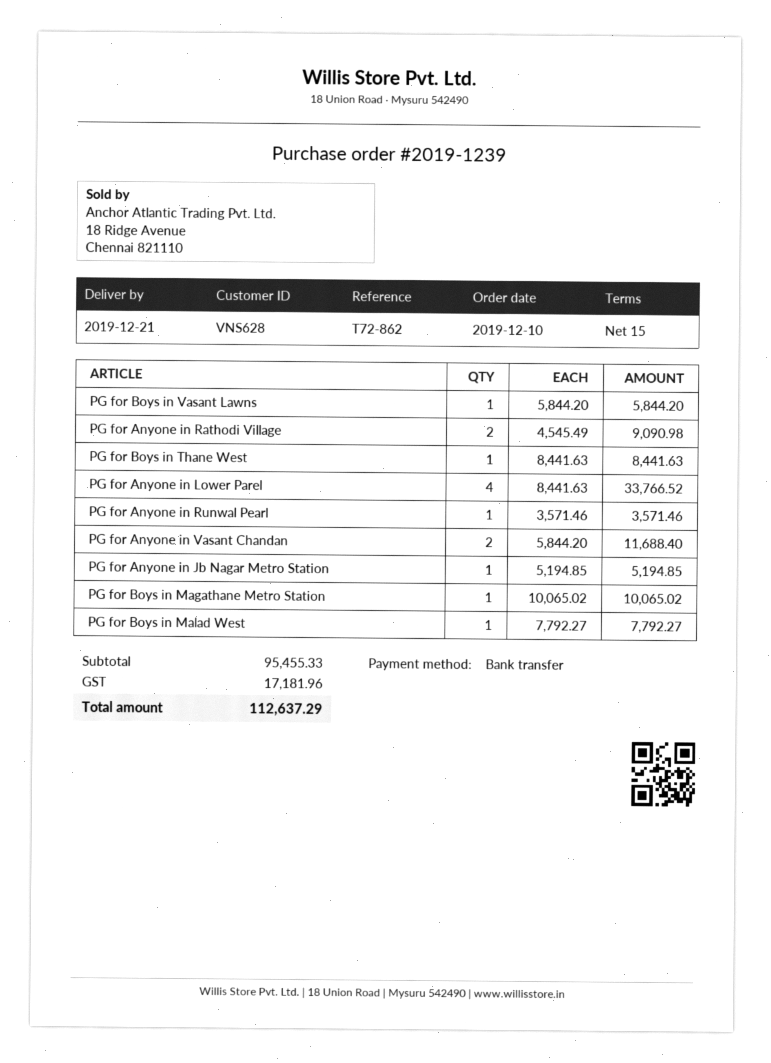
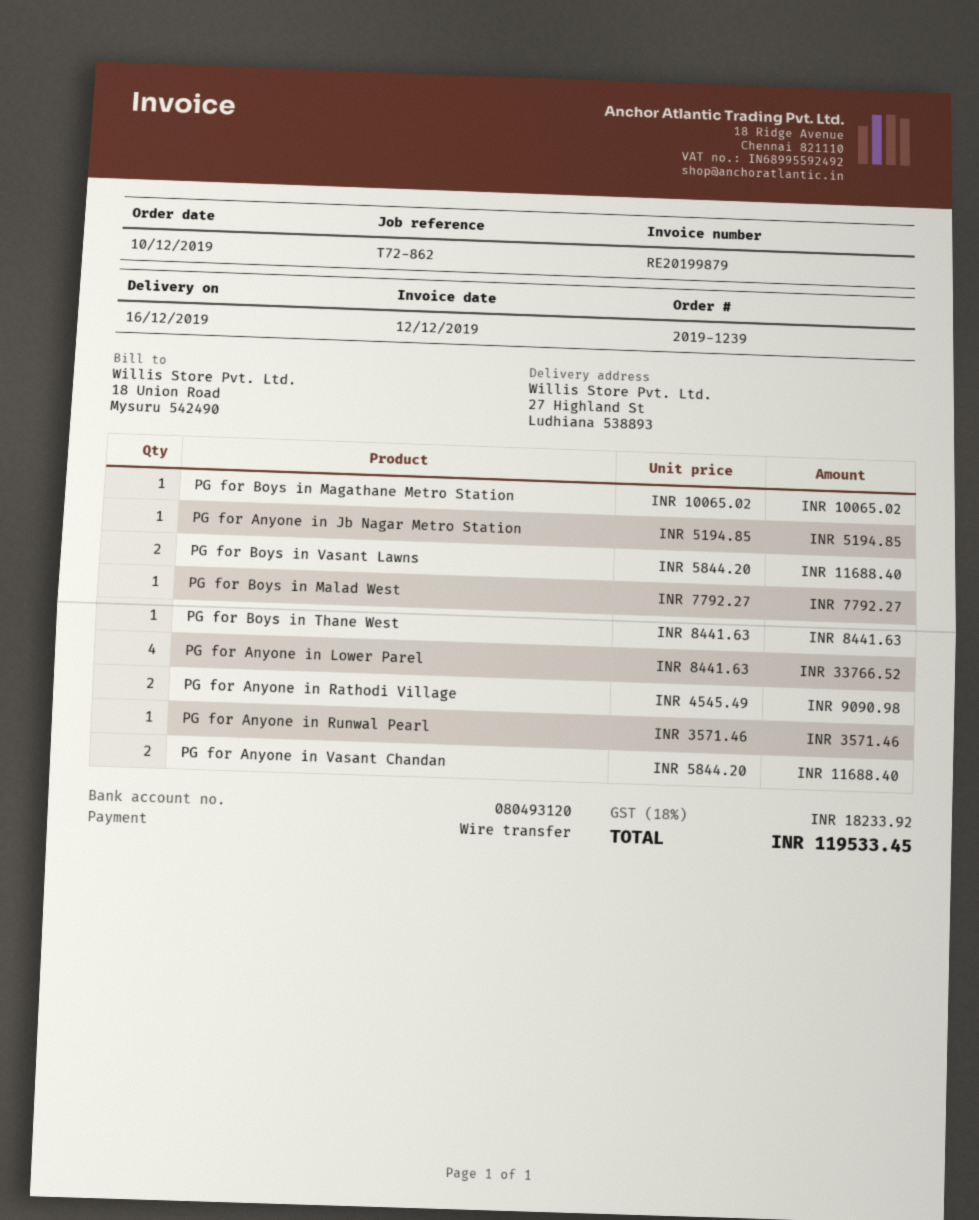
delivery date: 2019-12-21 -> 2019-12-16
PG for Boys in Vasant Lawns: 1 x 5844.20 = 5844.20 -> 2 x 5844.20 = 11688.40
tax: 17181.96 -> 18233.92
total: 112637.29 -> 119533.45

